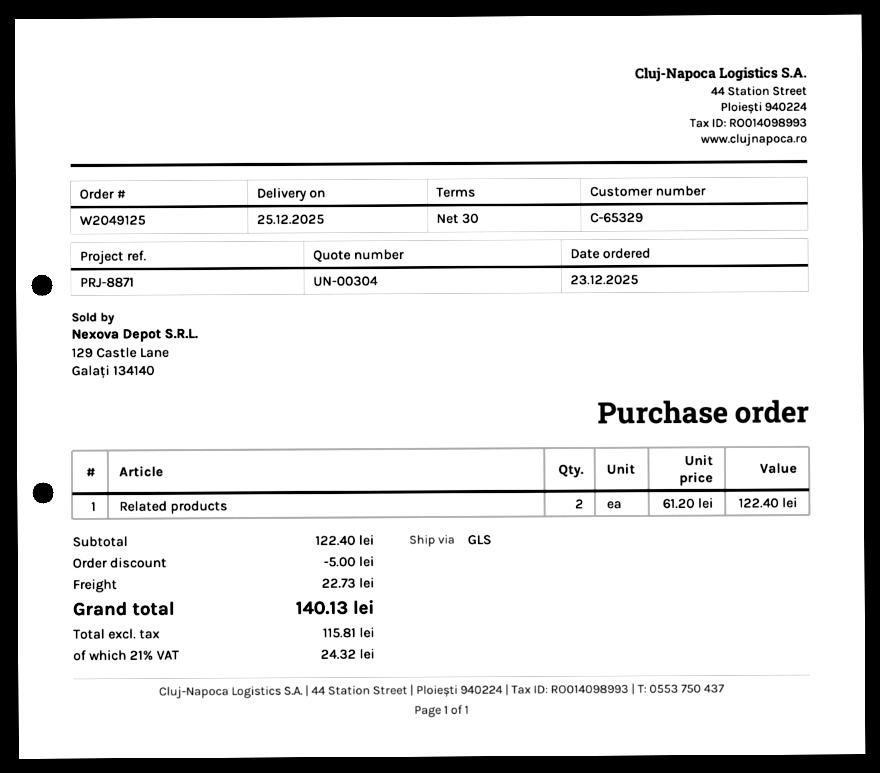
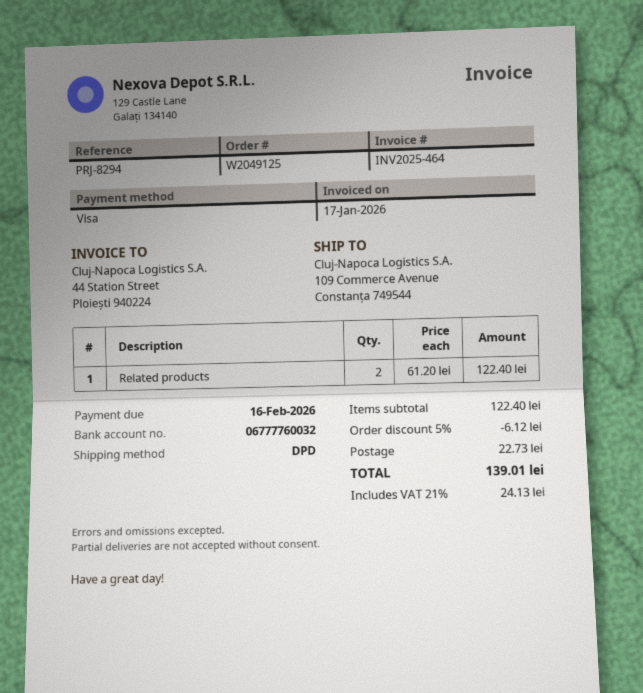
reference: PRJ-8871 -> PRJ-8294
shipping method: GLS -> DPD
discount: 5.00 -> 6.12
tax: 21% = 24.32 -> 21% = 24.13
total: 140.13 -> 139.01

